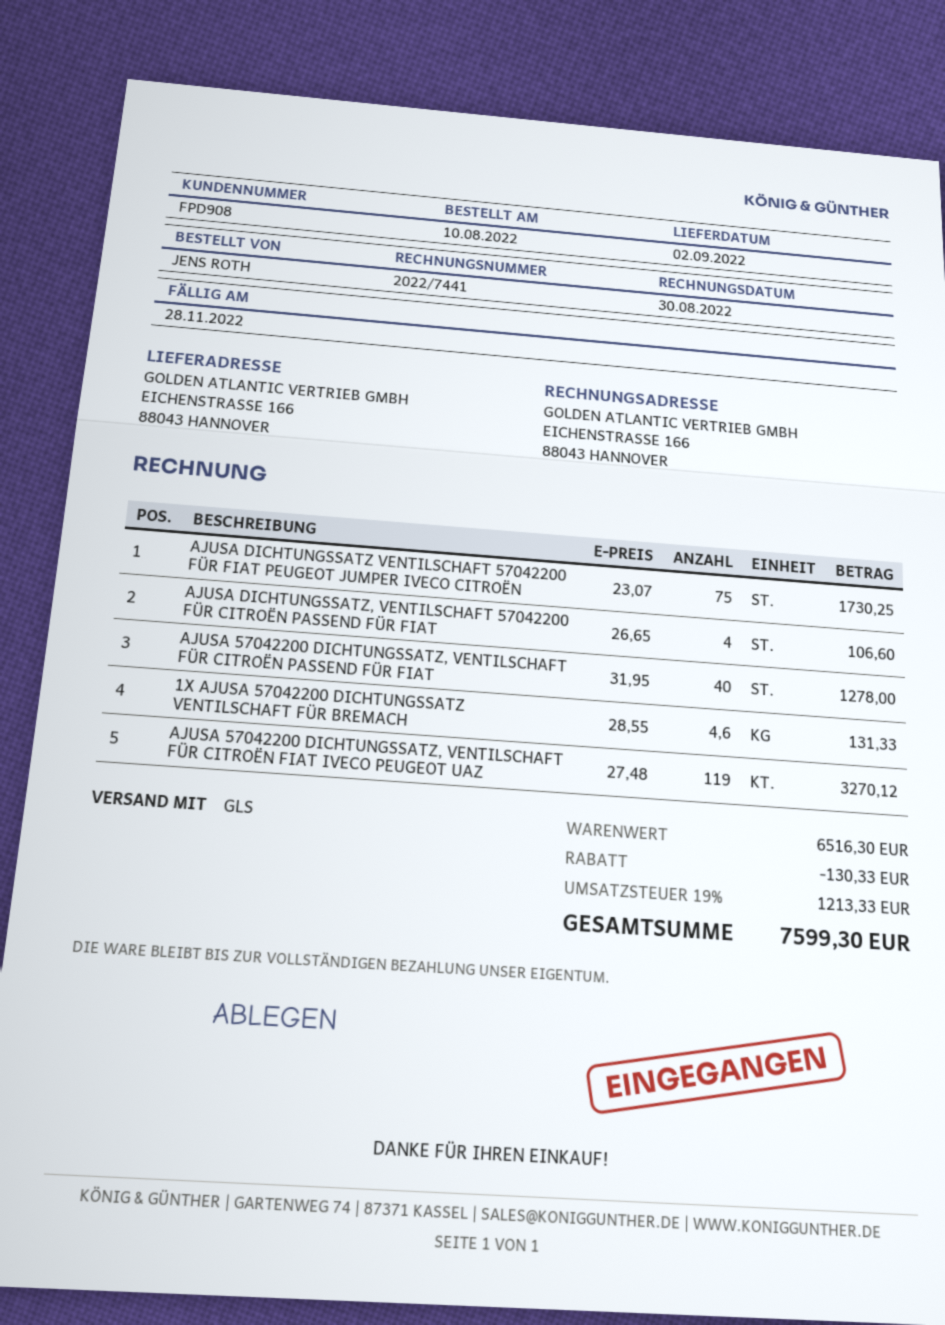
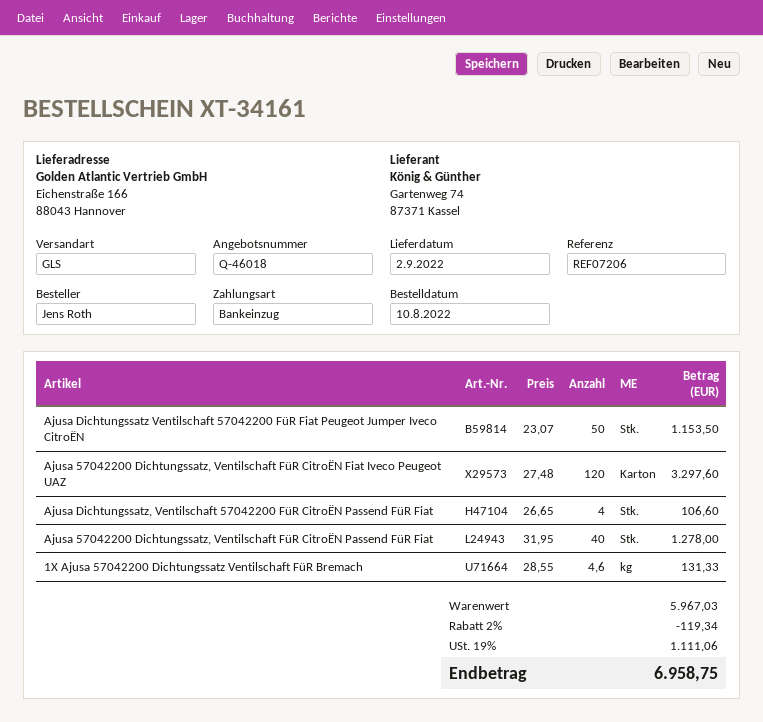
AJUSA DICHTUNGSSATZ VENTILSCHAFT 57042200 FÜR FIAT PEUGEOT JUMPER IVECO CITROËN: 75 x 23.07 = 1730.25 -> 50 x 23.07 = 1153.50
AJUSA 57042200 DICHTUNGSSATZ, VENTILSCHAFT FÜR CITROËN FIAT IVECO PEUGEOT UAZ: 119 x 27.48 = 3270.12 -> 120 x 27.48 = 3297.60
subtotal: 6516.30 -> 5967.03
discount: 130.33 -> 119.34
tax: 19% = 1213.33 -> 19% = 1111.06
total: 7599.30 -> 6958.75

